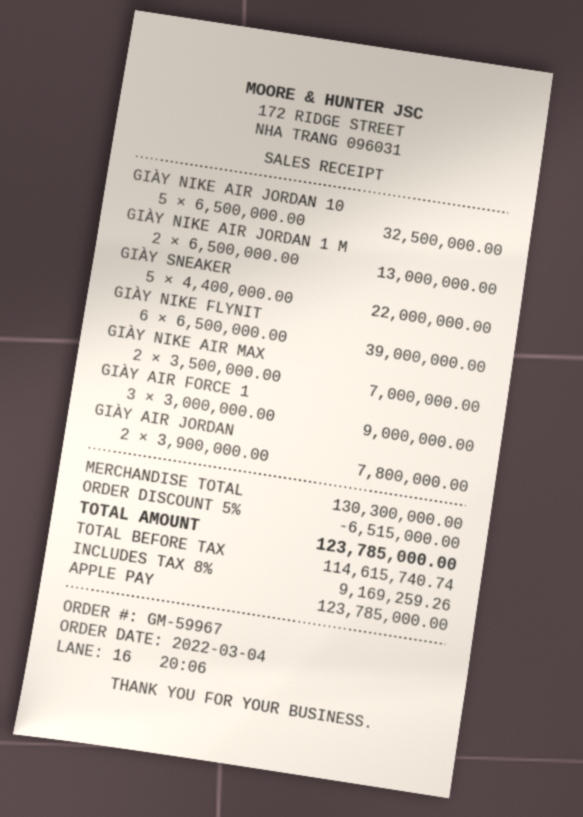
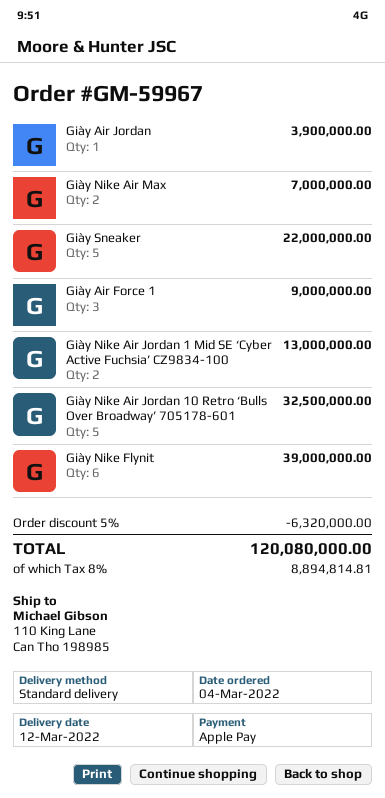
GIÀY AIR JORDAN: 2 for 7800000.00 -> 1 for 3900000.00
discount: 5% = 6515000.00 -> 5% = 6320000.00
tax: 8% = 9169259.26 -> 8% = 8894814.81
total: 123785000.00 -> 120080000.00

